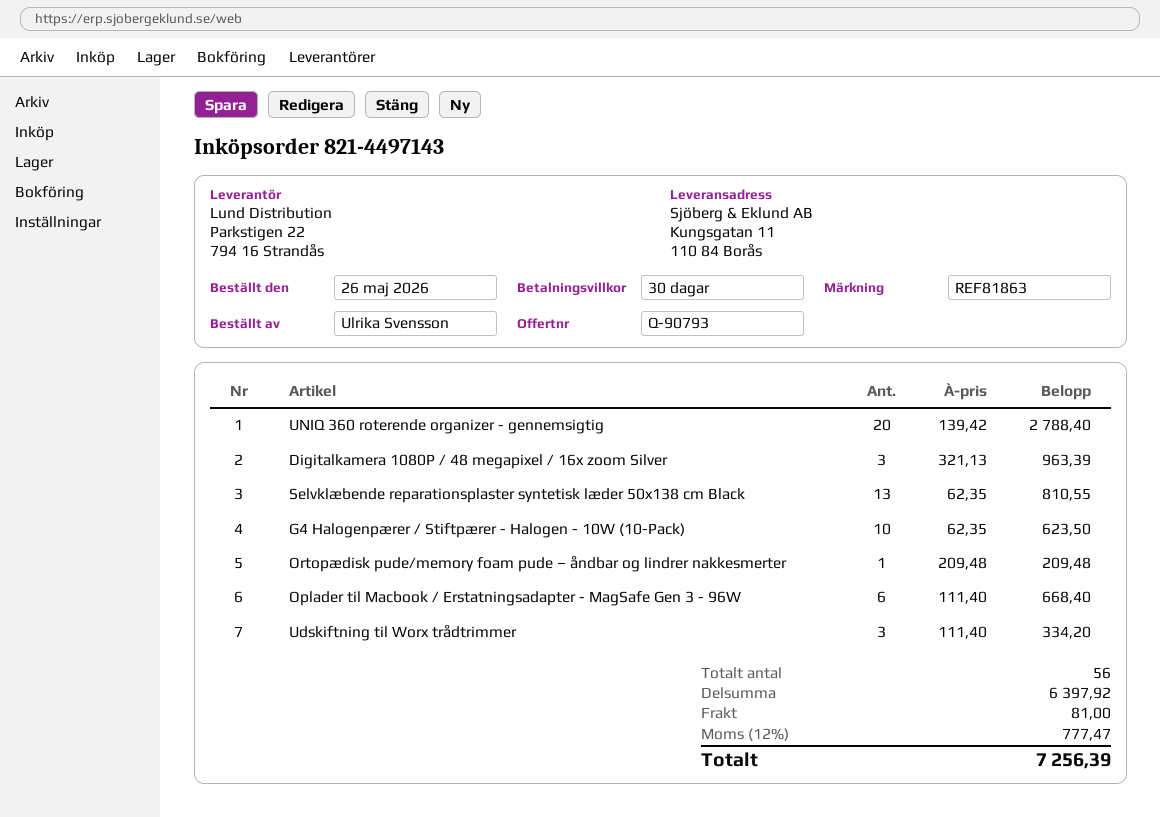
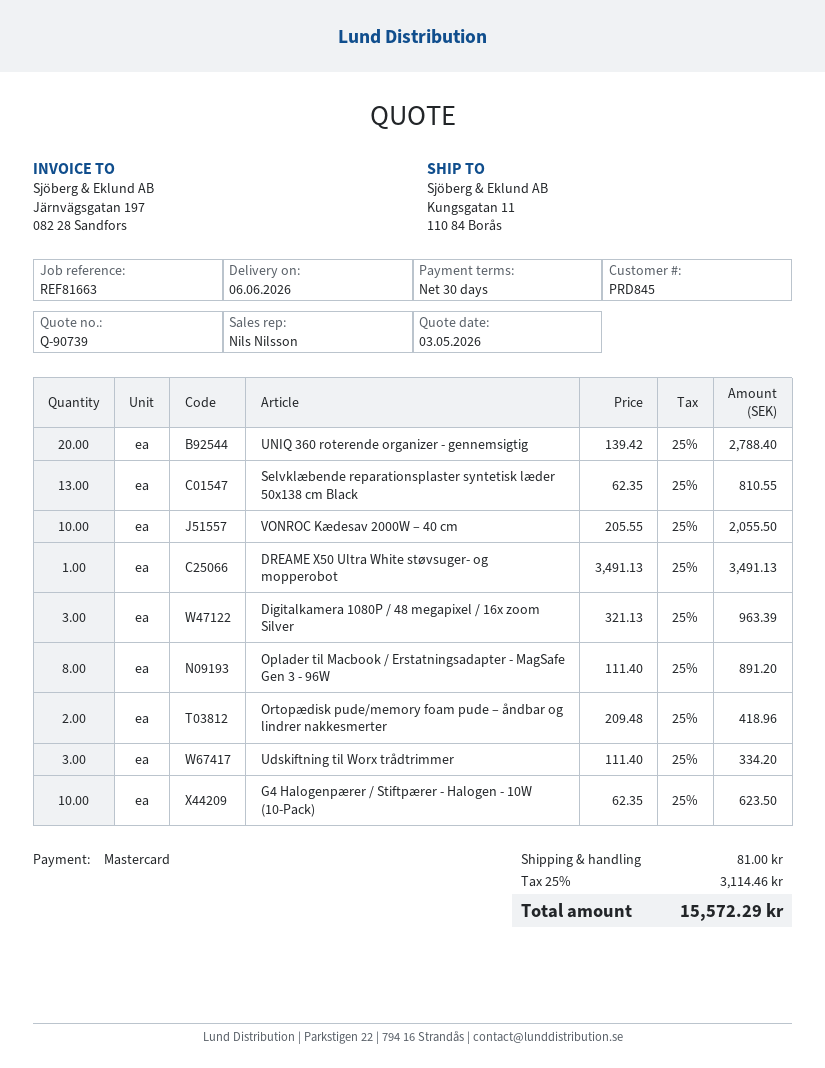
quote number: Q-90793 -> Q-90739
reference: REF81863 -> REF81663
Ortopædisk pude/memory foam pude – åndbar og lindrer nakkesmerter: 1 x 209.48 = 209.48 -> 2 x 209.48 = 418.96
Oplader til Macbook / Erstatningsadapter - MagSafe Gen 3 - 96W: 6 x 111.40 = 668.40 -> 8 x 111.40 = 891.20
VONROC Kædesav 2000W – 40 cm: none -> 10 x 205.55 = 2055.50
DREAME X50 Ultra White støvsuger- og mopperobot: none -> 1 x 3491.13 = 3491.13
tax: 12% = 777.47 -> 25% = 3114.46
total: 7256.39 -> 15572.29

